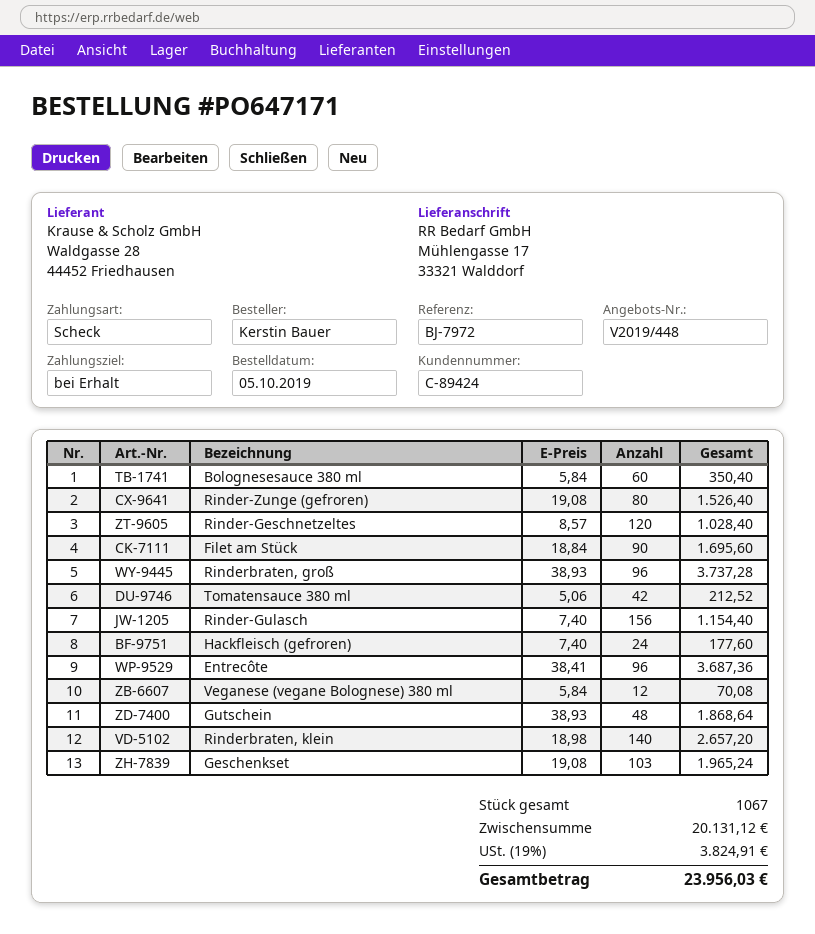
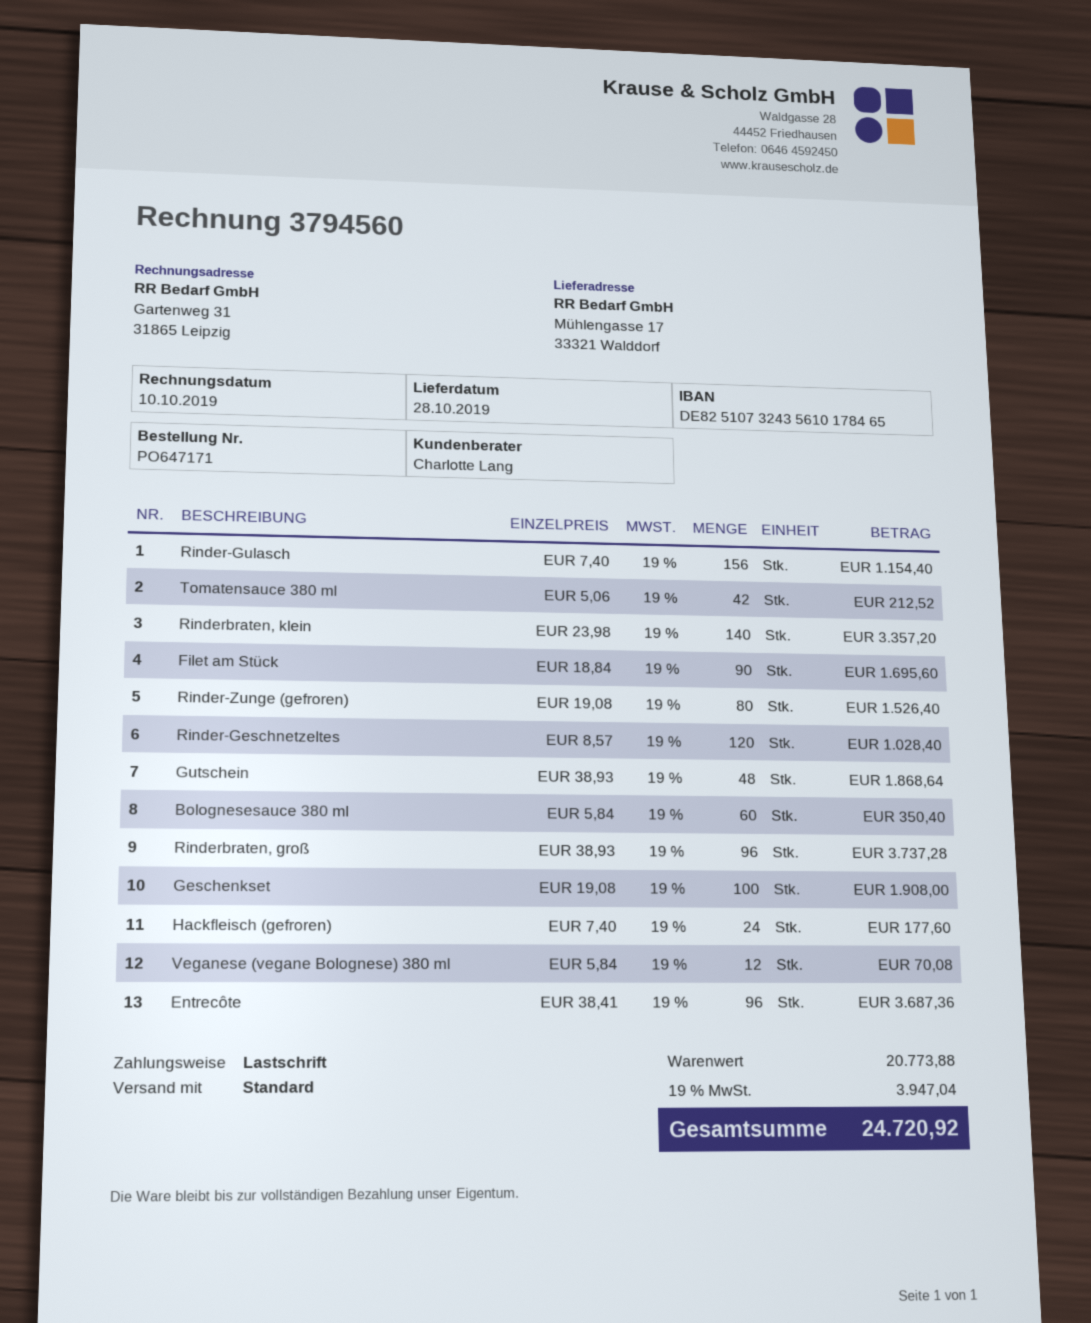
payment method: cheque -> direct debit
Rinderbraten, klein: 140 x 18.98 = 2657.20 -> 140 x 23.98 = 3357.20
Geschenkset: 103 x 19.08 = 1965.24 -> 100 x 19.08 = 1908.00
subtotal: 20131.12 -> 20773.88
tax: 19% = 3824.91 -> 19% = 3947.04
total: 23956.03 -> 24720.92

